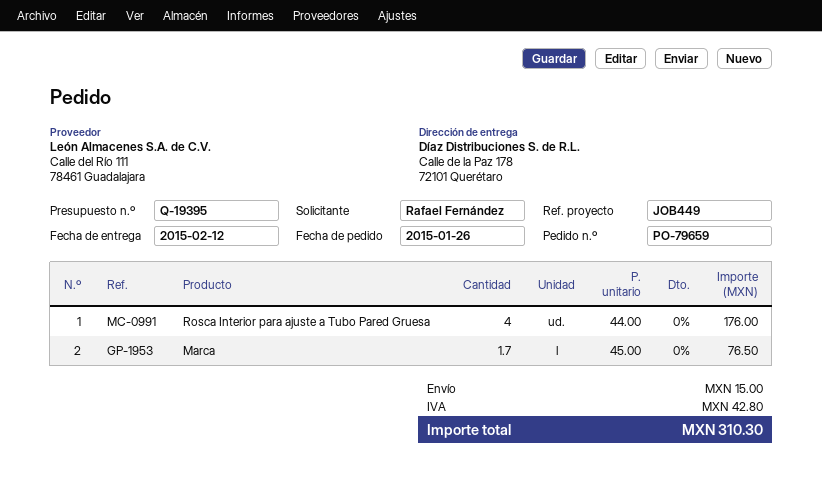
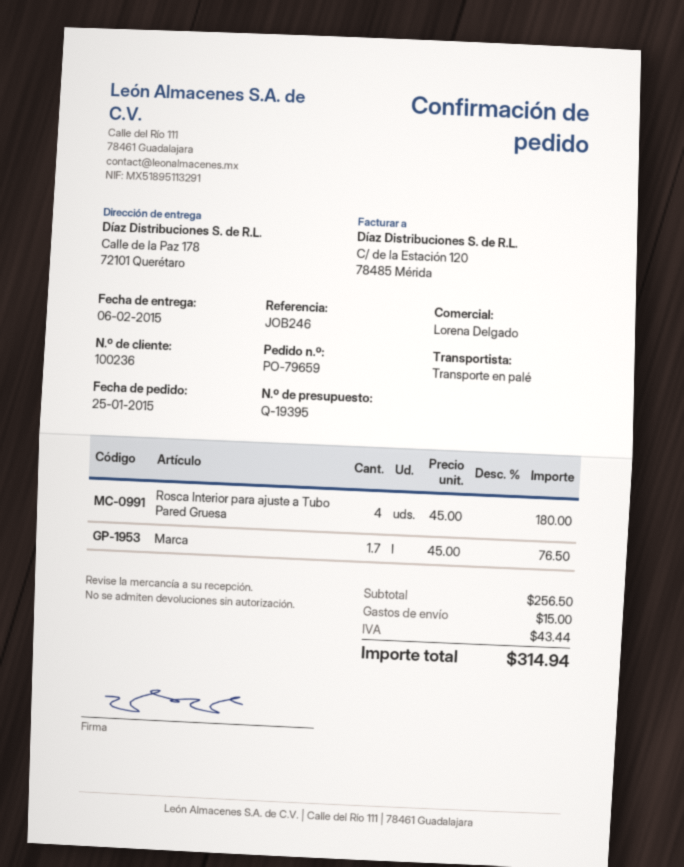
order date: 2015-01-26 -> 2015-01-25
delivery date: 2015-02-12 -> 2015-02-06
reference: JOB449 -> JOB246
Rosca Interior para ajuste a Tubo Pared Gruesa: 4 x 44.00 = 176.00 -> 4 x 45.00 = 180.00
tax: 42.80 -> 43.44
total: 310.30 -> 314.94

